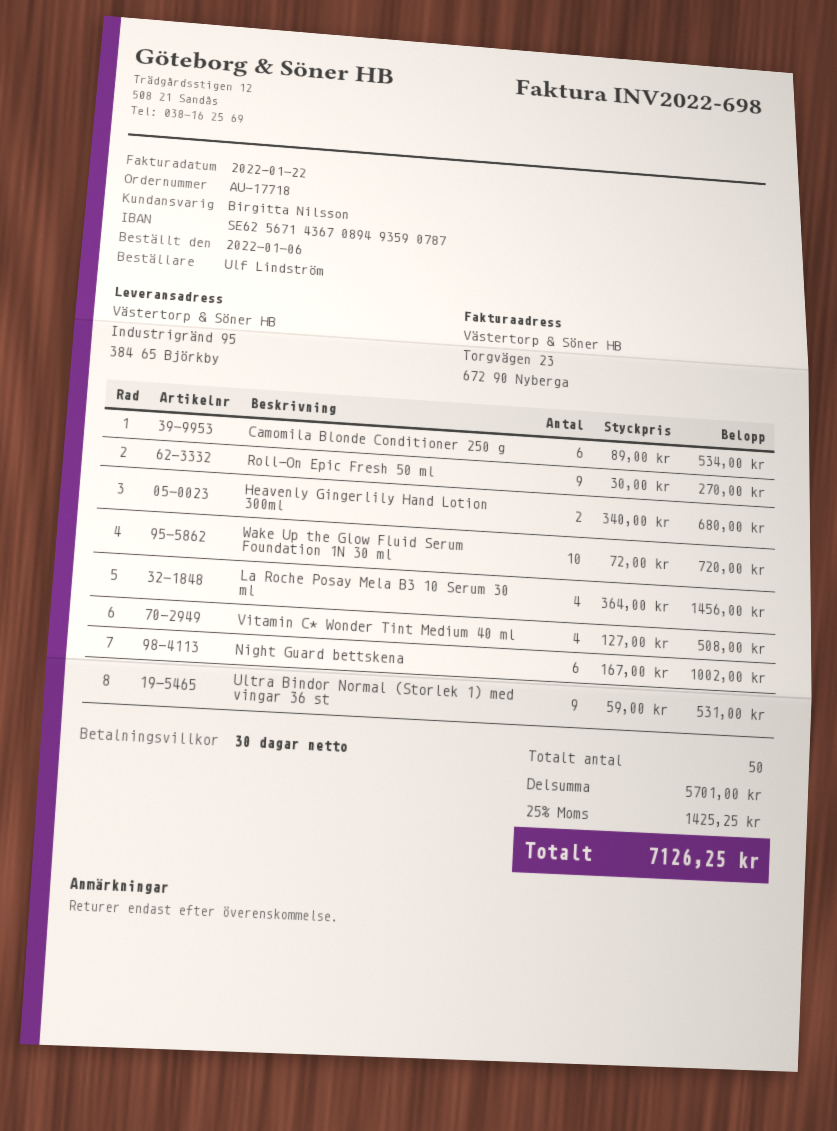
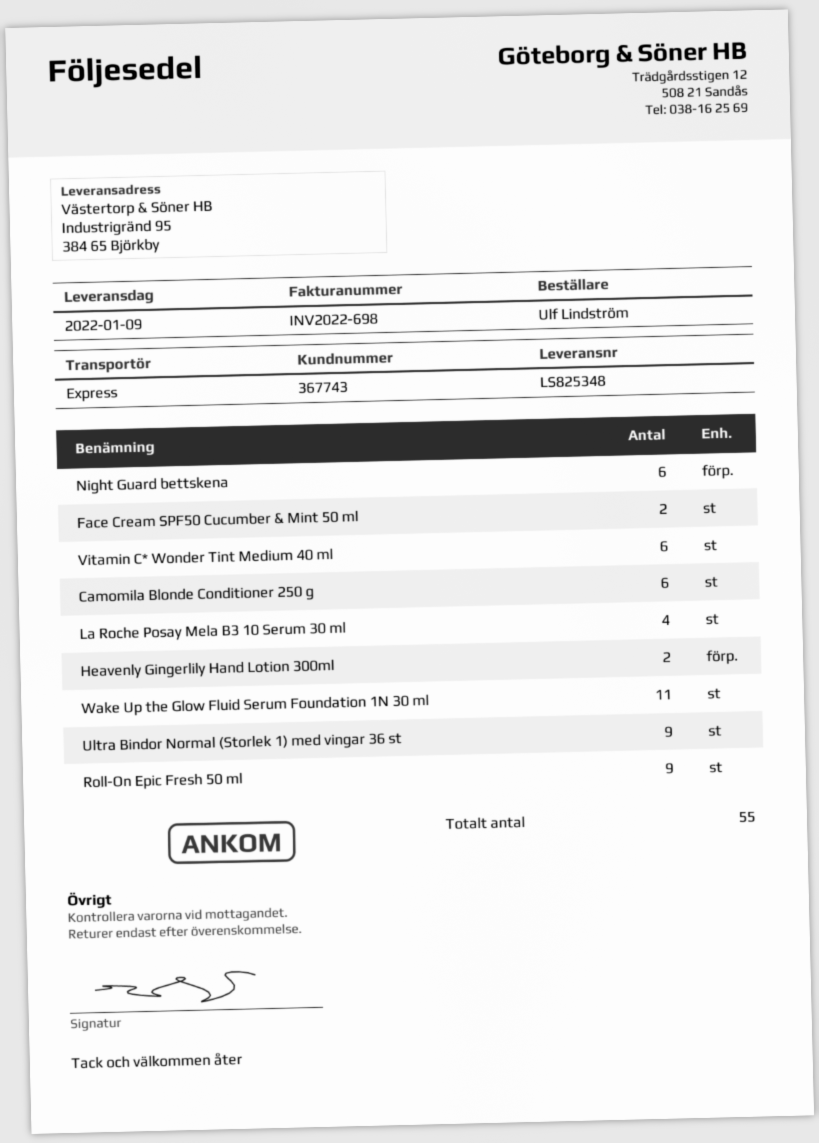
Wake Up the Glow Fluid Serum Foundation 1N 30 ml: 10 -> 11
Vitamin C* Wonder Tint Medium 40 ml: 4 -> 6
Face Cream SPF50 Cucumber & Mint 50 ml: none -> 2
total quantity: 50 -> 55

